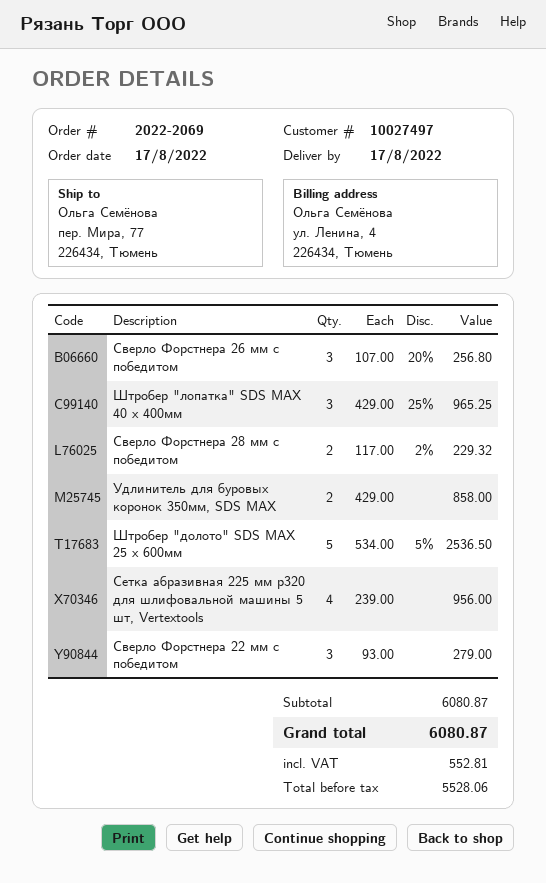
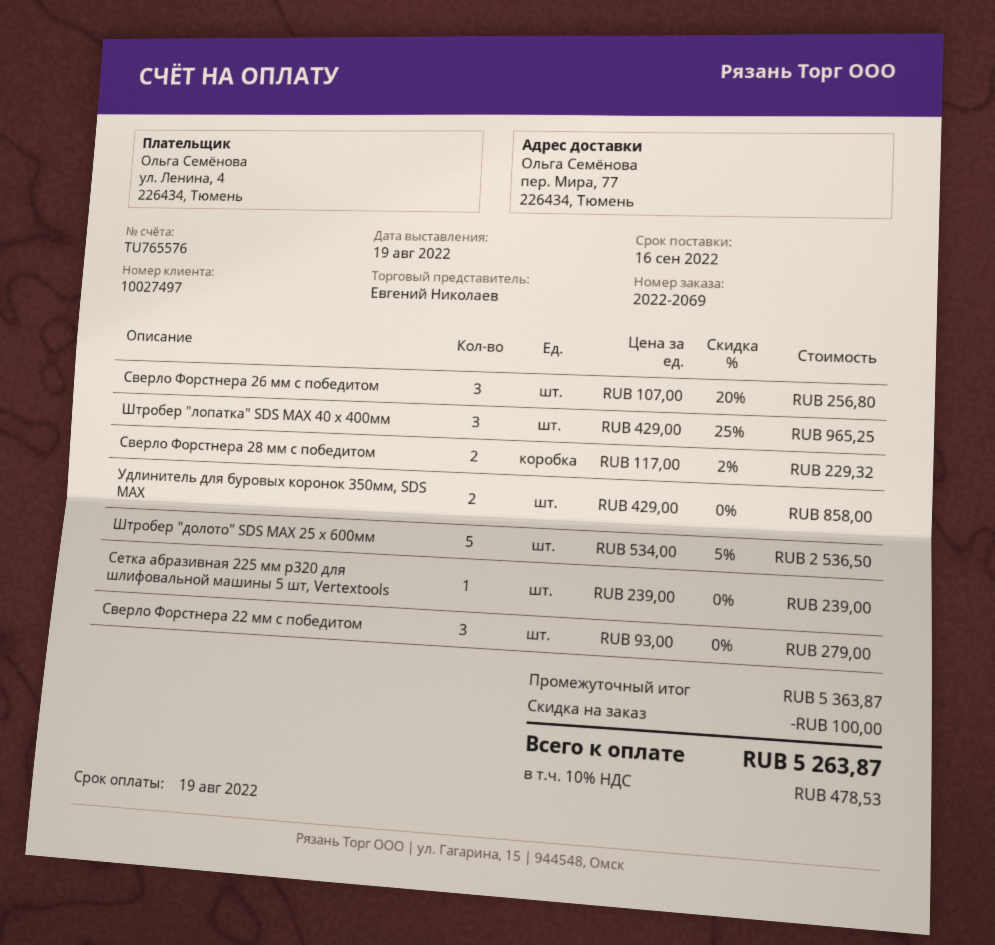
delivery date: 2022-08-17 -> 2022-09-16
Сетка абразивная 225 мм р320 для шлифовальной машины 5 шт, Vertextools: 4 x 239.00 = 956.00 -> 1 x 239.00 = 239.00
subtotal: 6080.87 -> 5363.87
discount: none -> 100.00
tax: 552.81 -> 478.53
total: 6080.87 -> 5263.87

